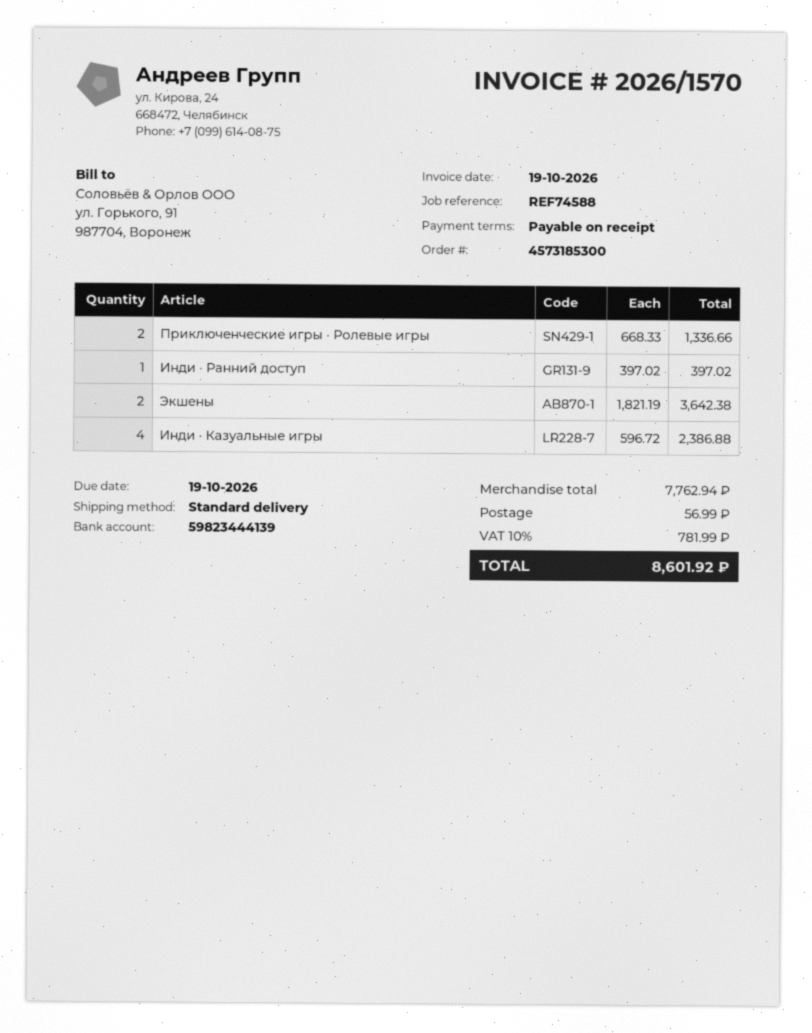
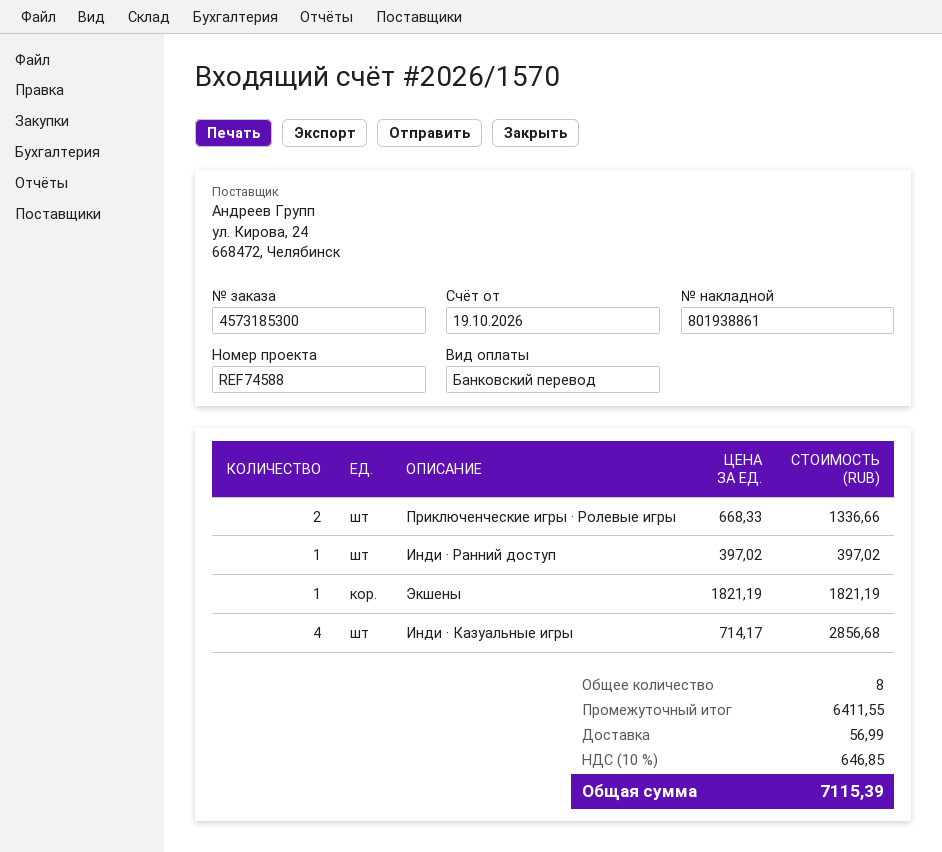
Экшены: 2 x 1821.19 = 3642.38 -> 1 x 1821.19 = 1821.19
Инди · Казуальные игры: 4 x 596.72 = 2386.88 -> 4 x 714.17 = 2856.68
subtotal: 7762.94 -> 6411.55
tax: 10% = 781.99 -> 10% = 646.85
total: 8601.92 -> 7115.39

